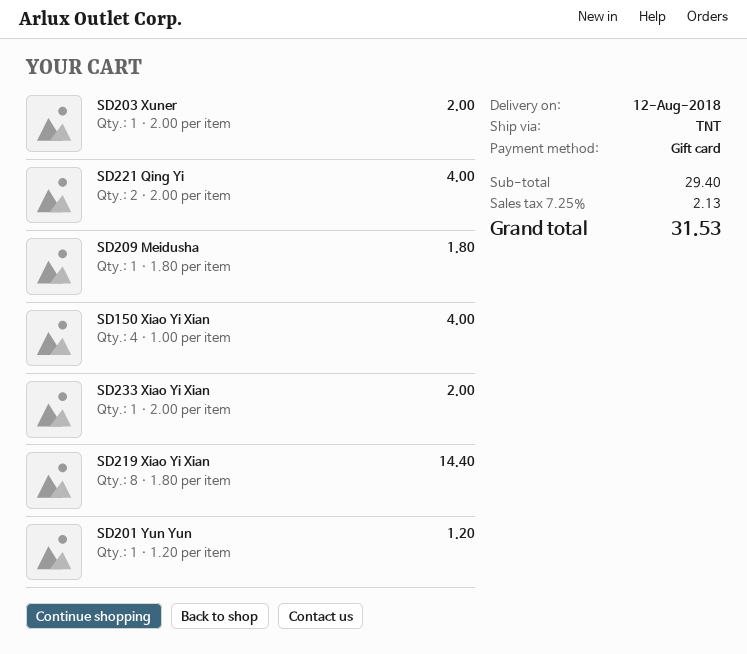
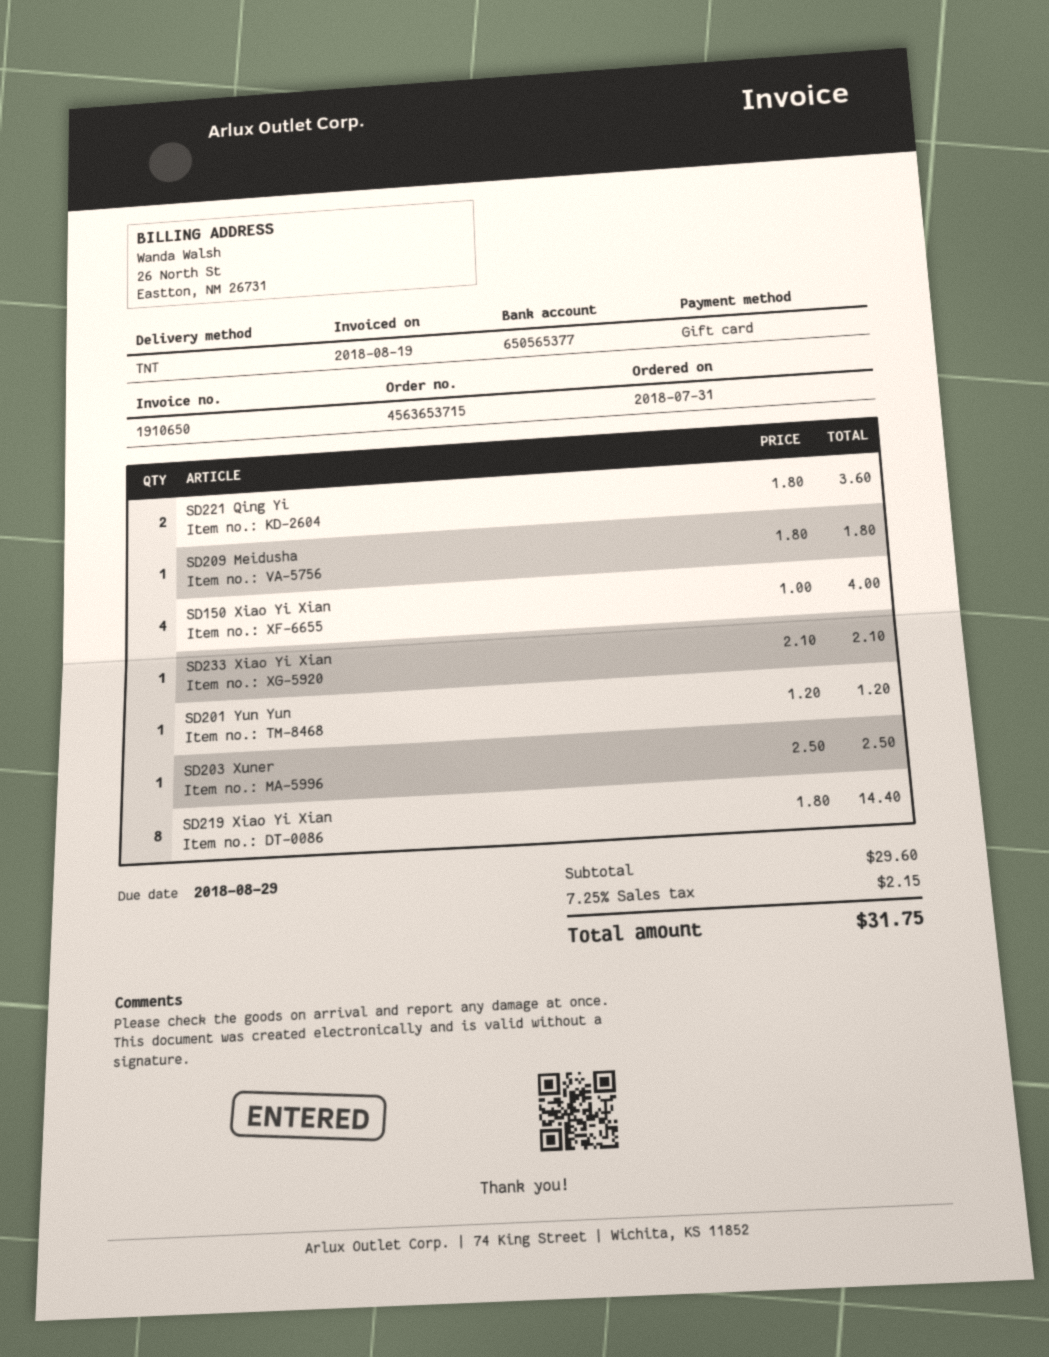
SD203 Xuner: 1 x 2.00 = 2.00 -> 1 x 2.50 = 2.50
SD221 Qing Yi: 2 x 2.00 = 4.00 -> 2 x 1.80 = 3.60
SD233 Xiao Yi Xian: 1 x 2.00 = 2.00 -> 1 x 2.10 = 2.10
subtotal: 29.40 -> 29.60
tax: 7.25% = 2.13 -> 7.25% = 2.15
total: 31.53 -> 31.75

